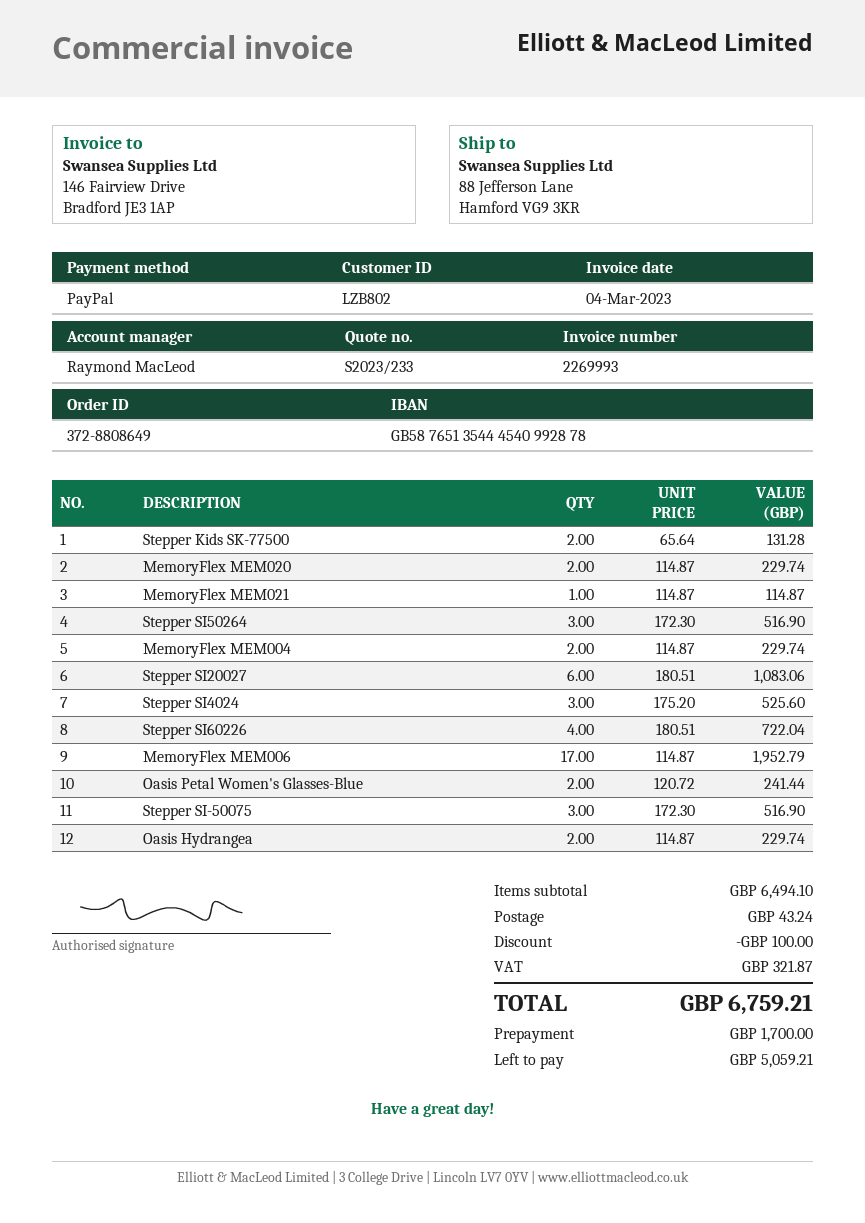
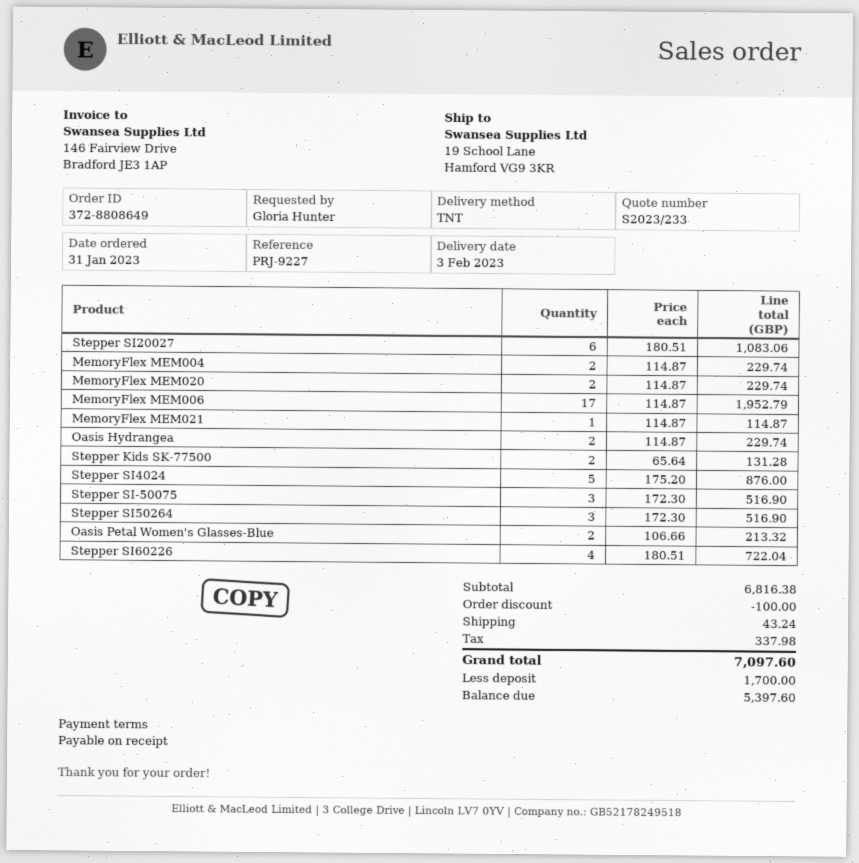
ship to: 88 Jefferson Lane, Hamford VG9 3KR -> 19 School Lane, Hamford VG9 3KR
Stepper SI4024: 3 x 175.20 = 525.60 -> 5 x 175.20 = 876.00
Oasis Petal Women's Glasses-Blue: 2 x 120.72 = 241.44 -> 2 x 106.66 = 213.32
subtotal: 6494.10 -> 6816.38
tax: 321.87 -> 337.98
total: 6759.21 -> 7097.60
balance: 5059.21 -> 5397.60

